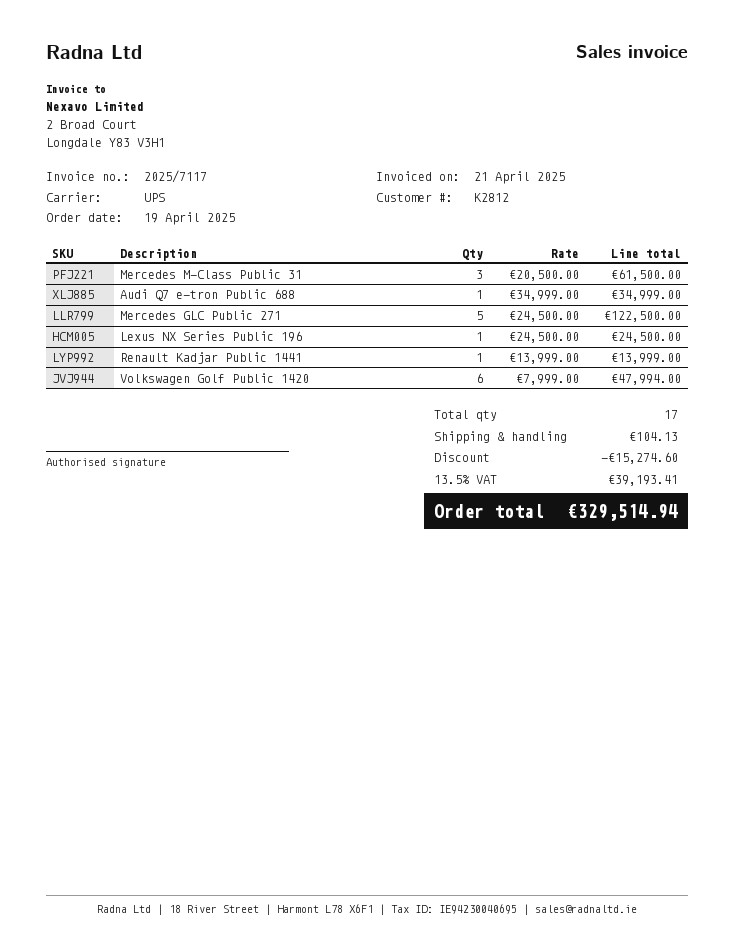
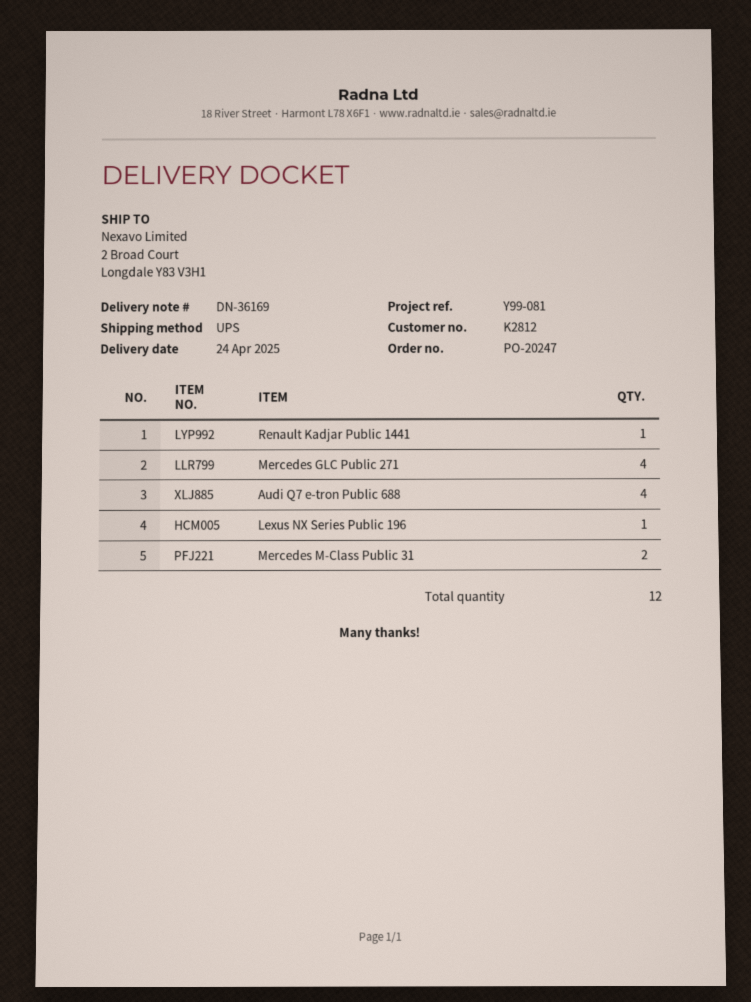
Mercedes M-Class Public 31: 3 -> 2
Audi Q7 e-tron Public 688: 1 -> 4
Mercedes GLC Public 271: 5 -> 4
Volkswagen Golf Public 1420: 6 -> none
total quantity: 17 -> 12

